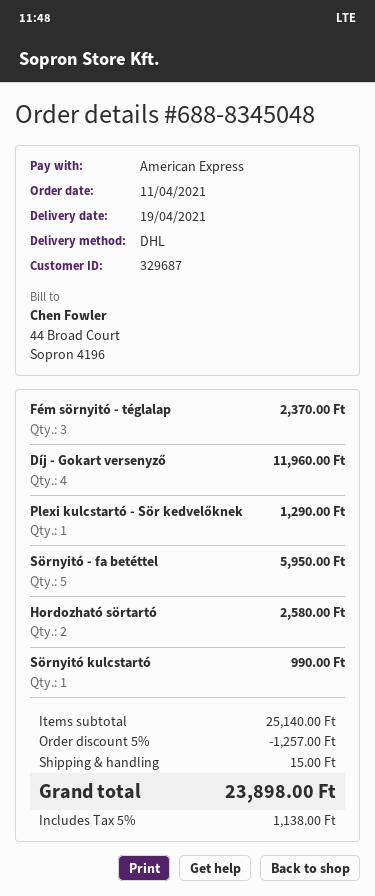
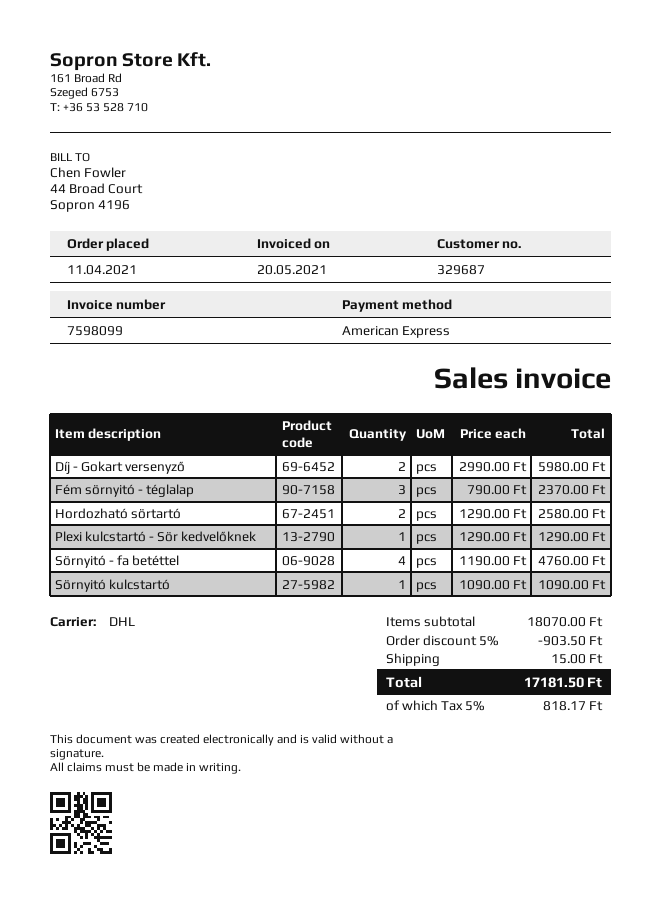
Díj - Gokart versenyző: 4 for 11960.00 -> 2 for 5980.00
Sörnyitó - fa betéttel: 5 for 5950.00 -> 4 for 4760.00
Sörnyitó kulcstartó: 1 for 990.00 -> 1 for 1090.00
subtotal: 25140.00 -> 18070.00
discount: 5% = 1257.00 -> 5% = 903.50
tax: 5% = 1138.00 -> 5% = 818.17
total: 23898.00 -> 17181.50

